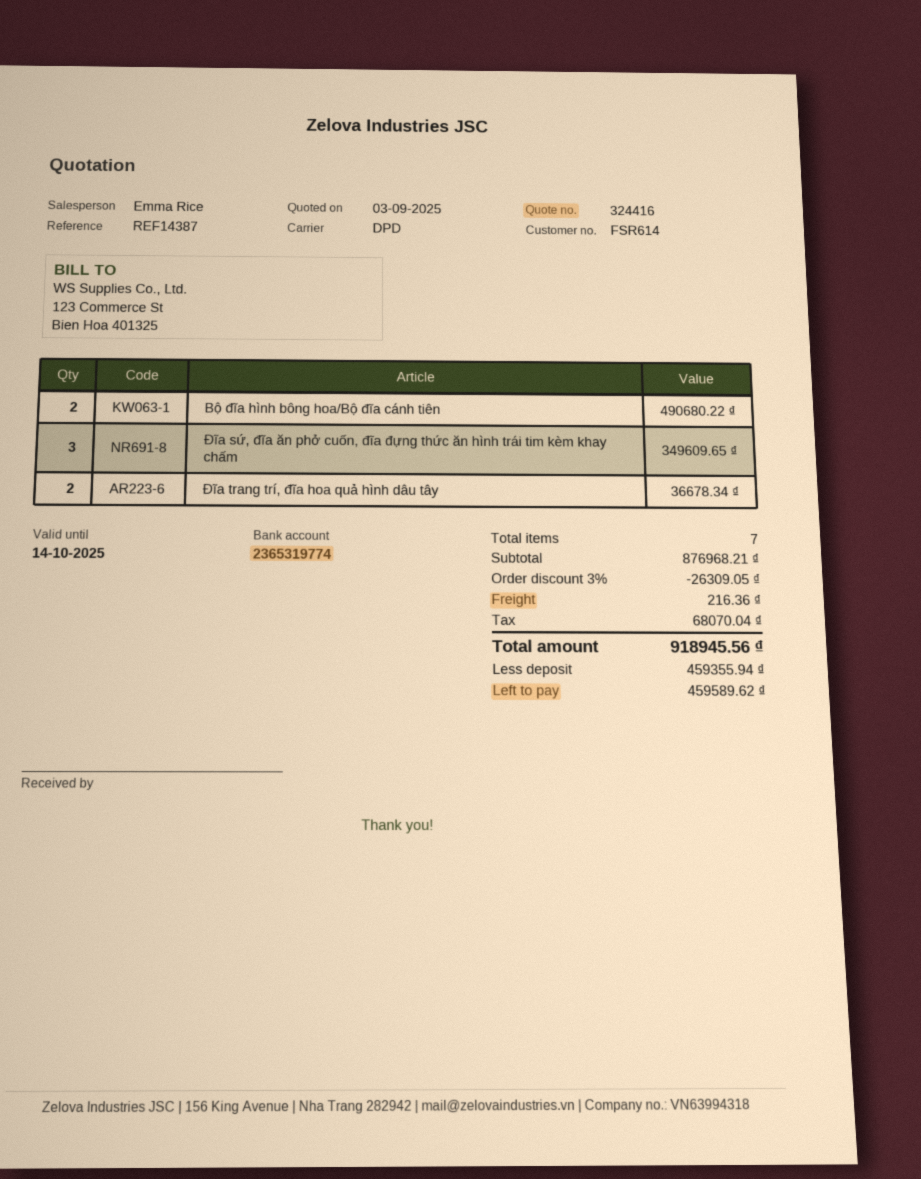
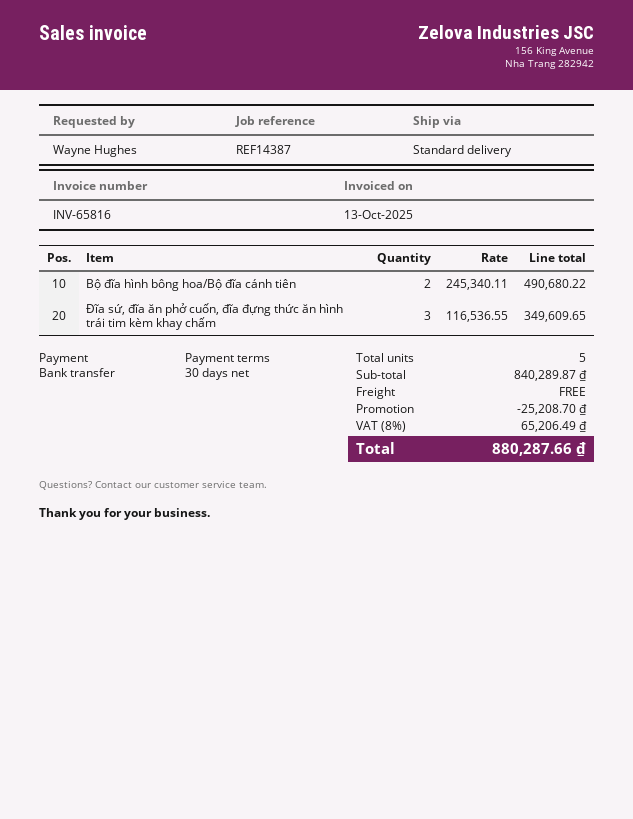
shipping method: DPD -> standard
Đĩa trang trí, đĩa hoa quả hình dâu tây: 2 for 36678.34 -> none
total quantity: 7 -> 5
subtotal: 876968.21 -> 840289.87
discount: 26309.05 -> 25208.70
shipping: 216.36 -> 0.00
tax: 68070.04 -> 65206.49
total: 918945.56 -> 880287.66

